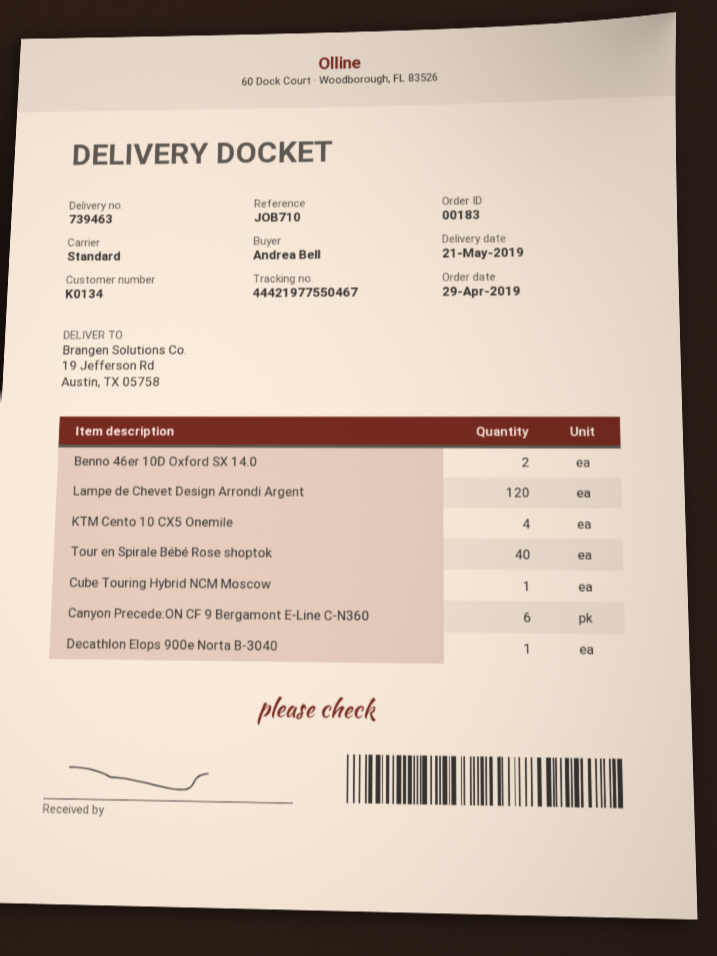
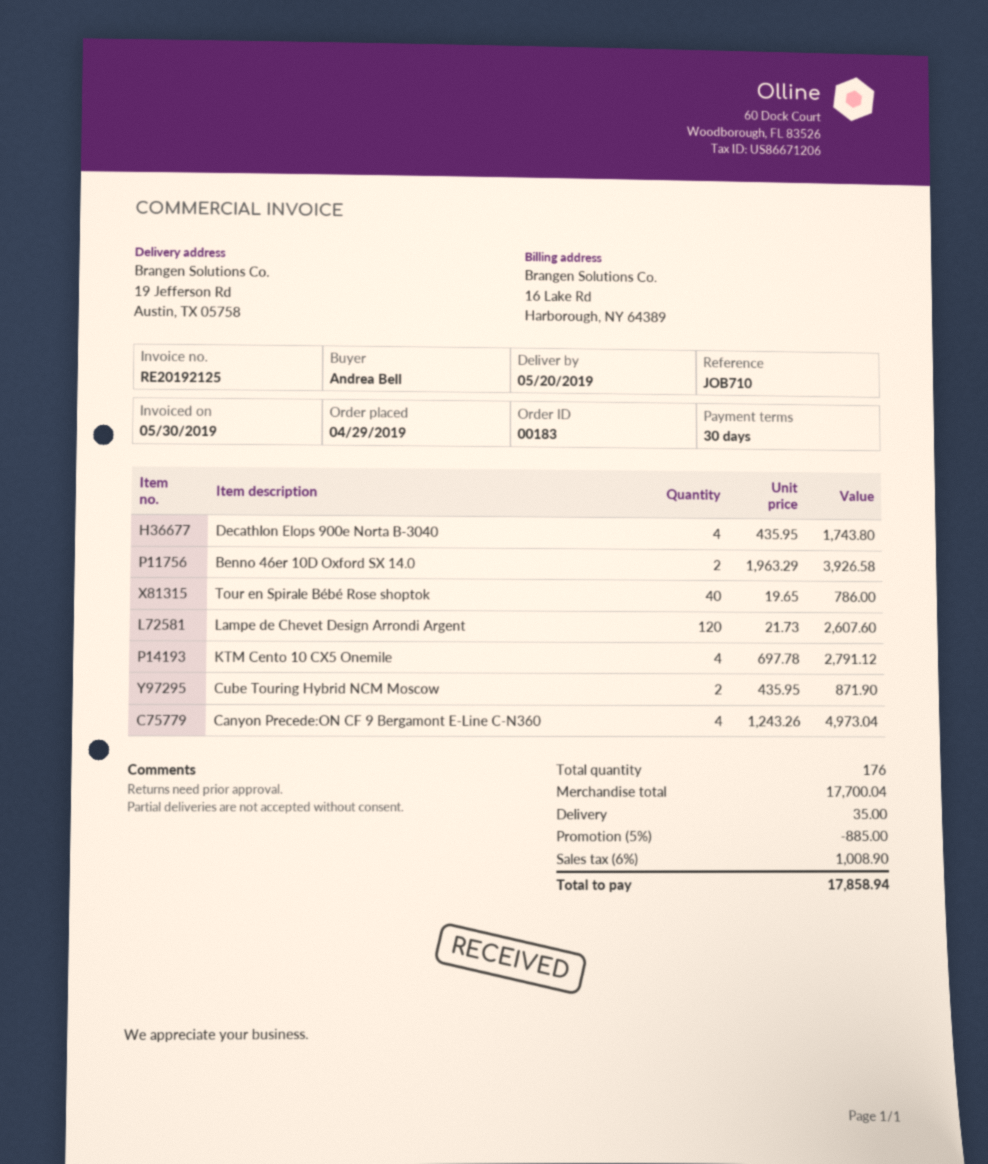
delivery date: 2019-05-21 -> 2019-05-20
Cube Touring Hybrid NCM Moscow: 1 -> 2
Canyon Precede:ON CF 9 Bergamont E-Line C-N360: 6 -> 4
Decathlon Elops 900e Norta B-3040: 1 -> 4

